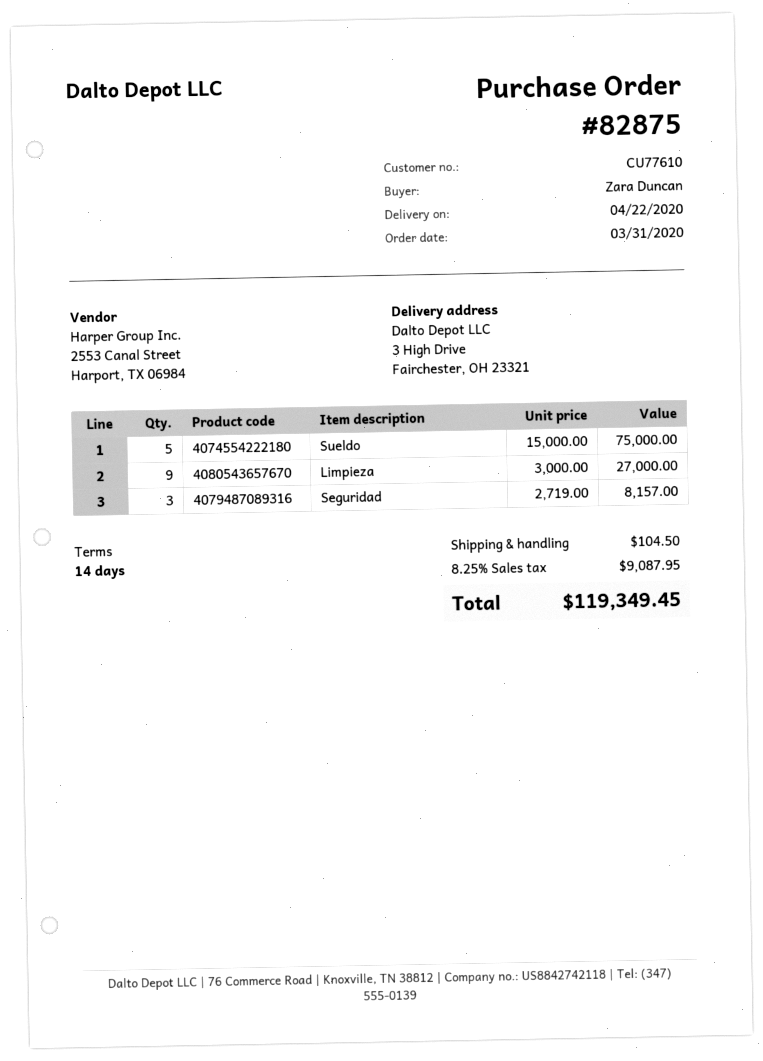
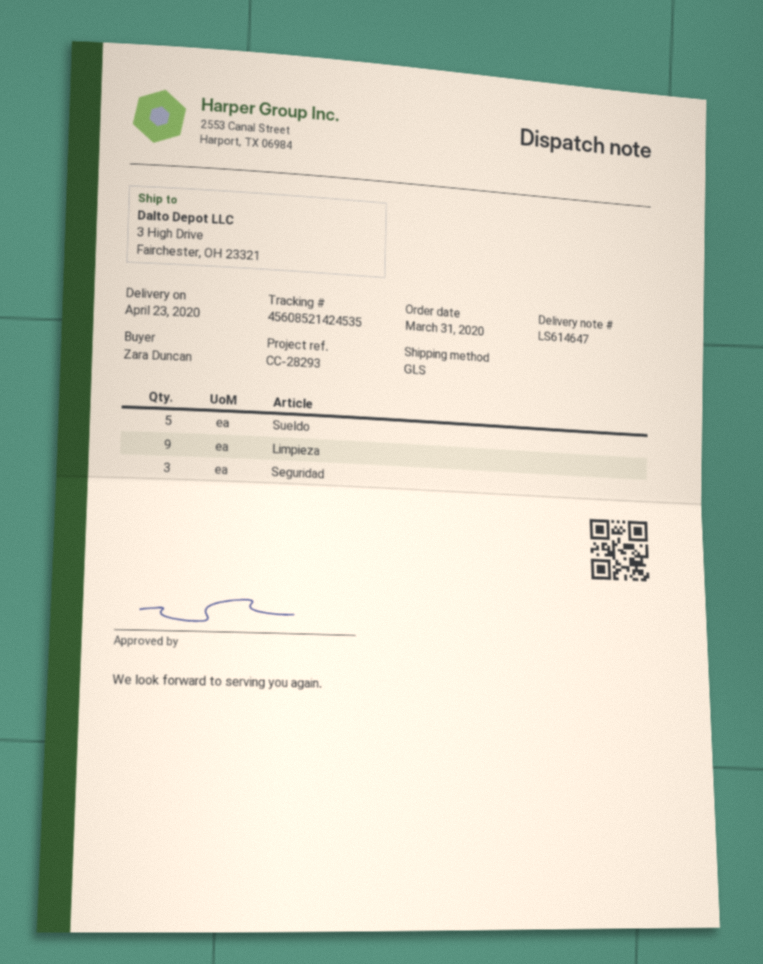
delivery date: 2020-04-22 -> 2020-04-23

